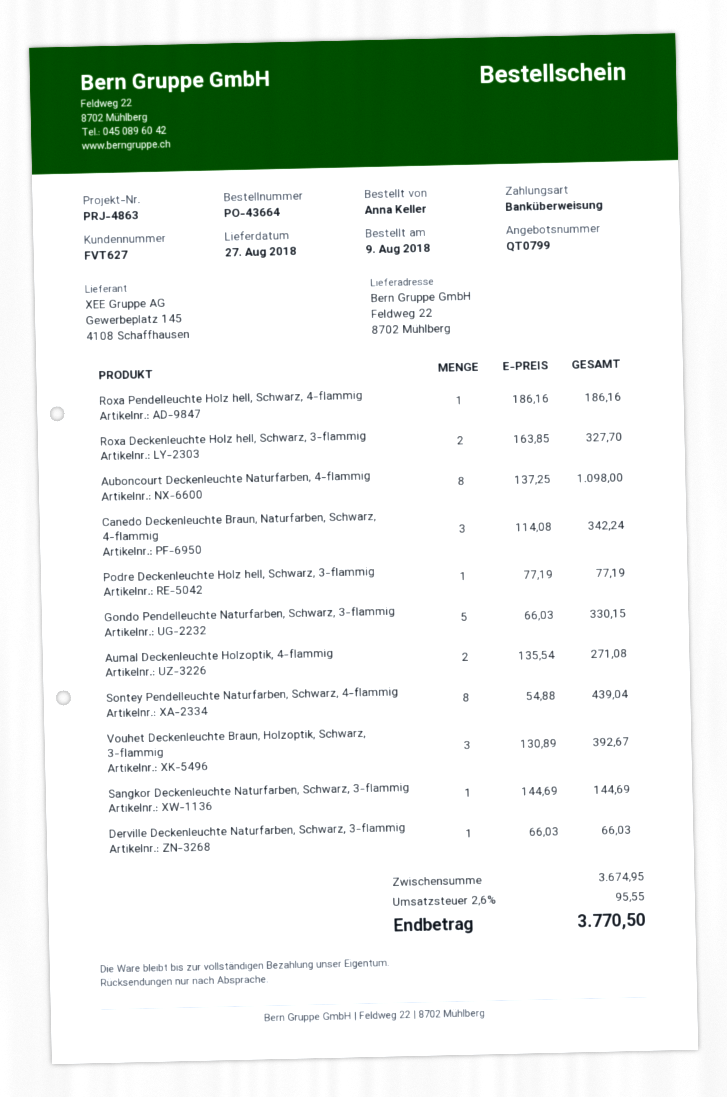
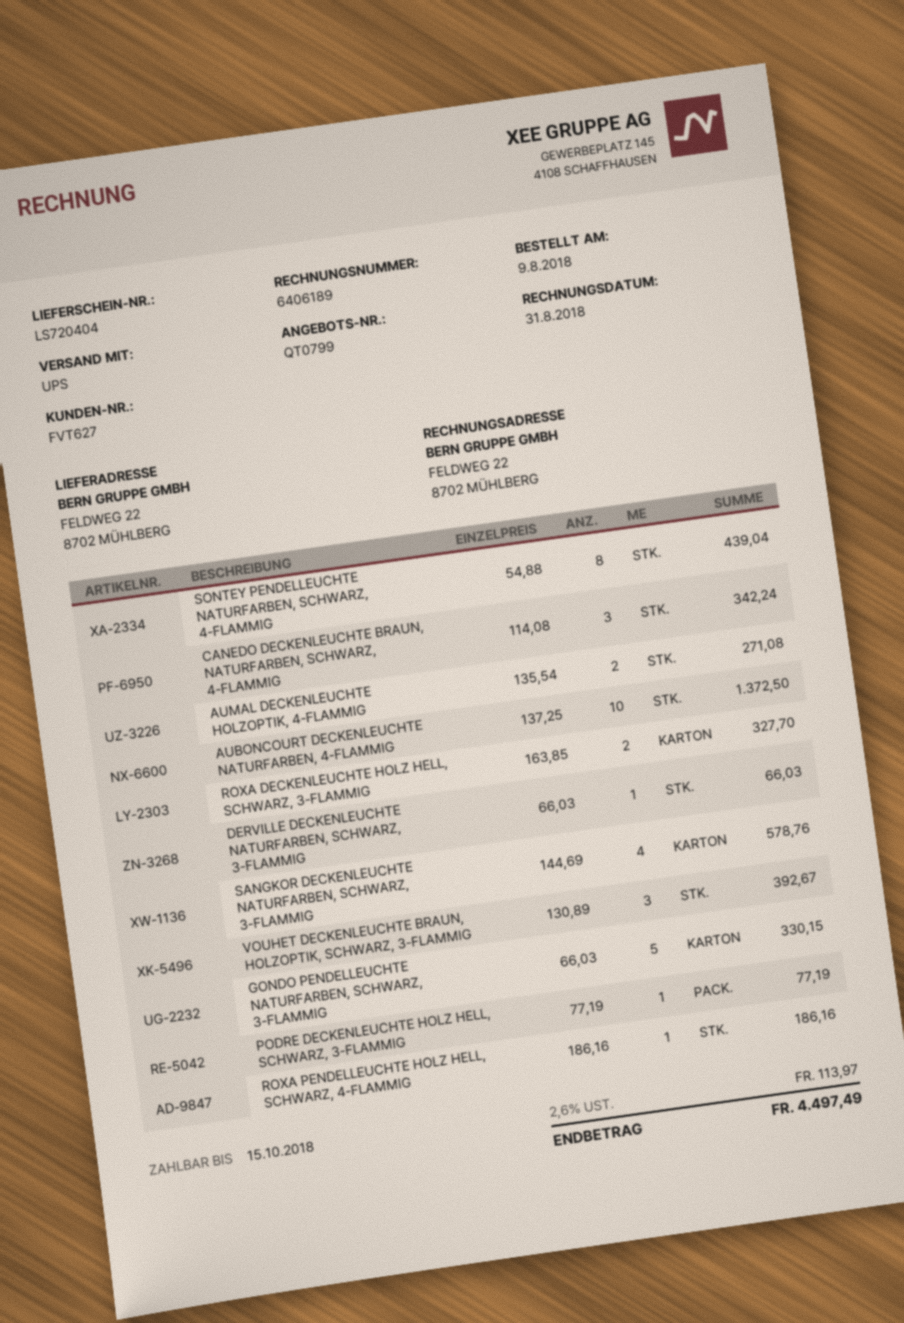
Auboncourt Deckenleuchte Naturfarben, 4-flammig: 8 x 137.25 = 1098.00 -> 10 x 137.25 = 1372.50
Sangkor Deckenleuchte Naturfarben, Schwarz, 3-flammig: 1 x 144.69 = 144.69 -> 4 x 144.69 = 578.76
tax: 2.6% = 95.55 -> 2.6% = 113.97
total: 3770.50 -> 4497.49

